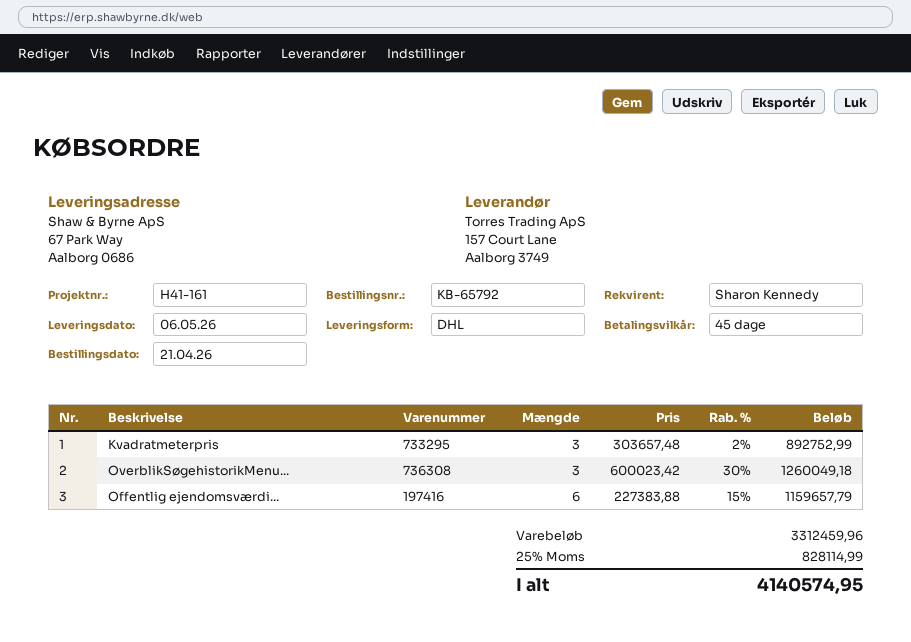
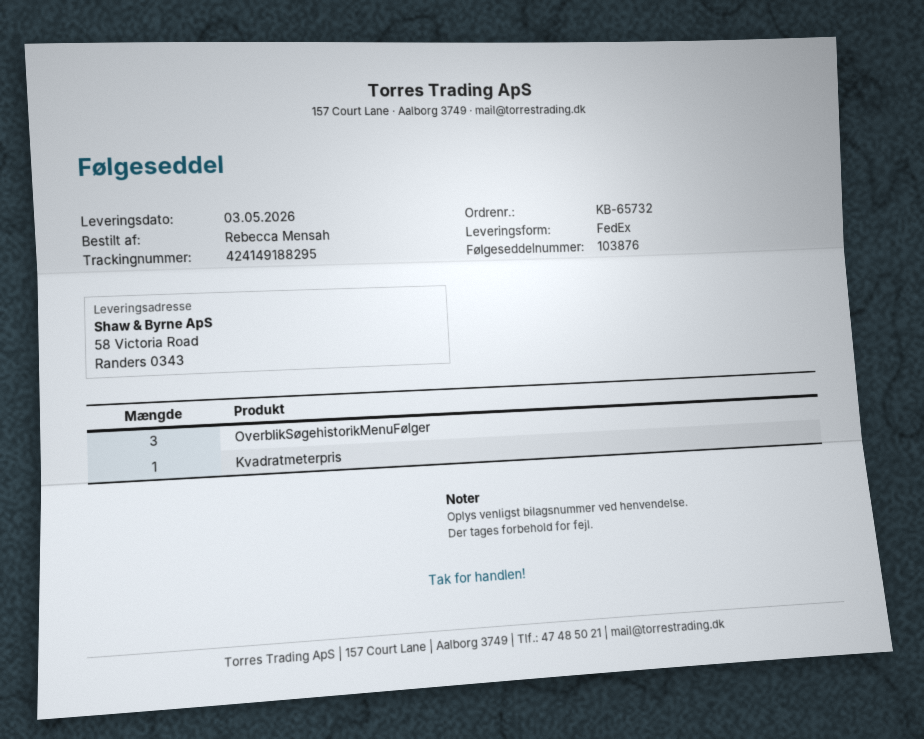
order number: KB-65792 -> KB-65732
delivery date: 2026-05-06 -> 2026-05-03
ordered by: Sharon Kennedy -> Rebecca Mensah
shipping method: DHL -> FedEx
ship to: 67 Park Way, Aalborg 0686 -> 58 Victoria Road, Randers 0343
Kvadratmeterpris: 3 -> 1
Offentlig ejendomsværdi...: 6 -> none

